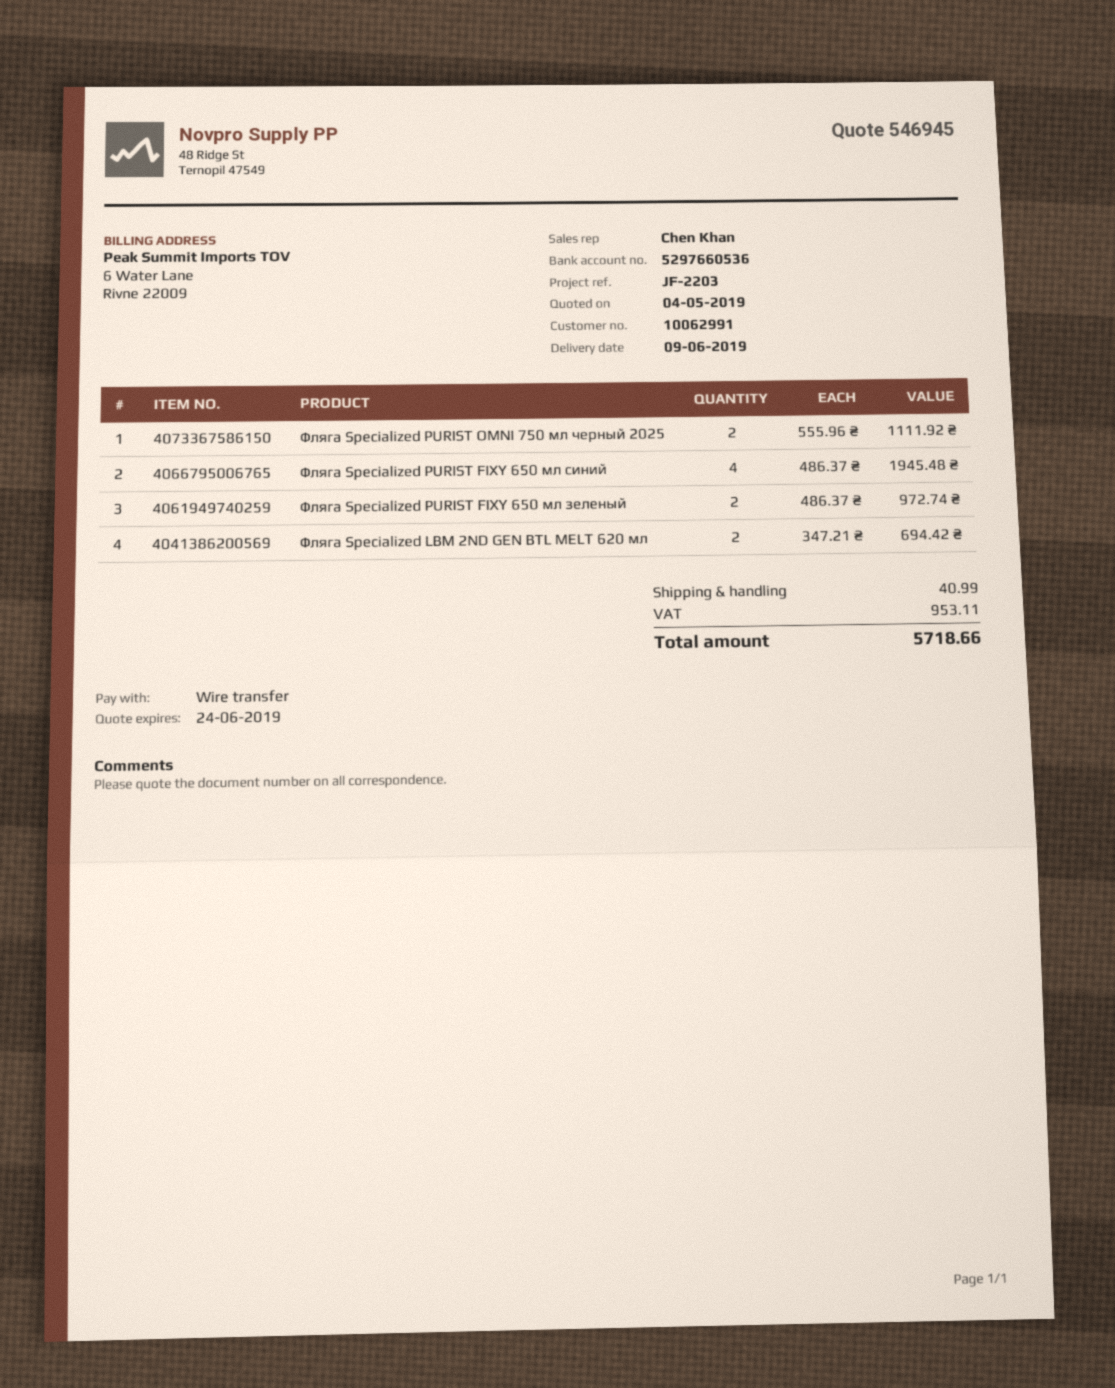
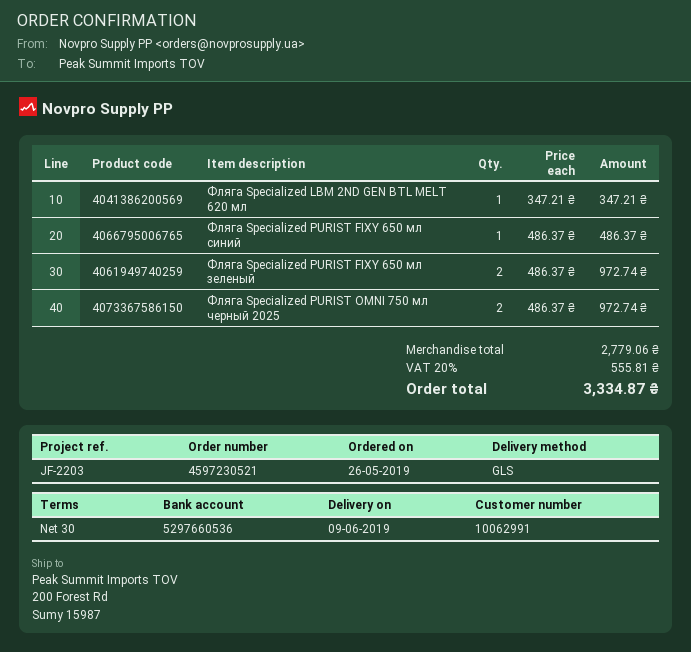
Фляга Specialized PURIST OMNI 750 мл черный 2025: 2 x 555.96 = 1111.92 -> 2 x 486.37 = 972.74
Фляга Specialized PURIST FIXY 650 мл синий: 4 x 486.37 = 1945.48 -> 1 x 486.37 = 486.37
Фляга Specialized LBM 2ND GEN BTL MELT 620 мл: 2 x 347.21 = 694.42 -> 1 x 347.21 = 347.21
shipping: 40.99 -> none
tax: 953.11 -> 555.81
total: 5718.66 -> 3334.87

